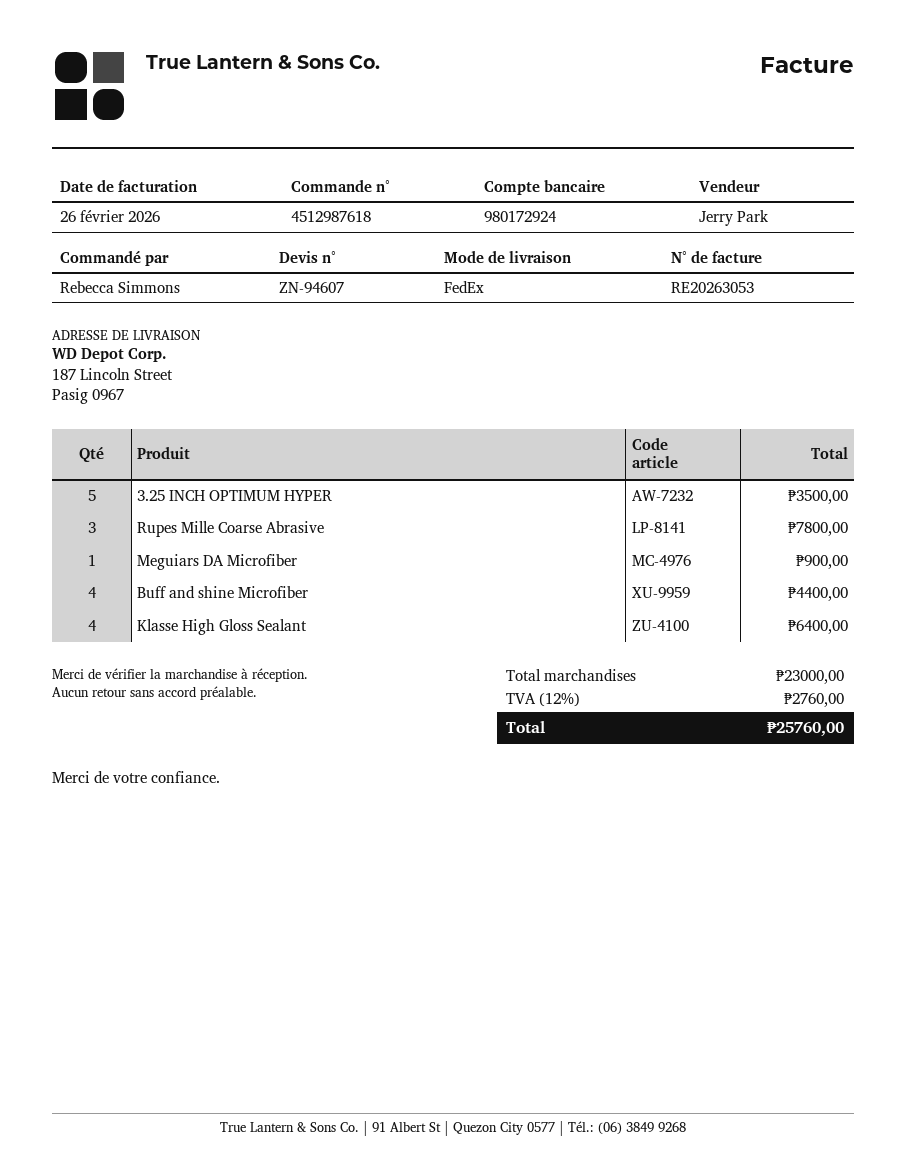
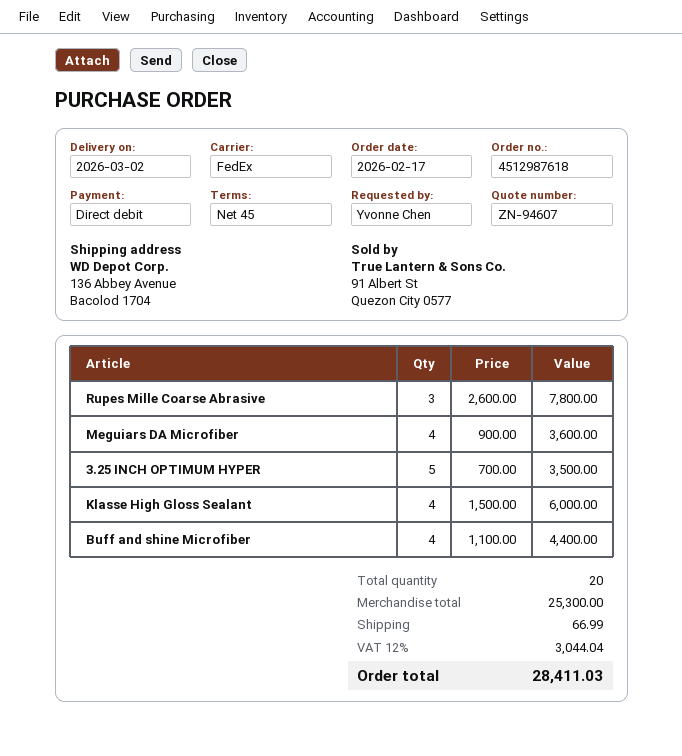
ordered by: Rebecca Simmons -> Yvonne Chen
ship to: 187 Lincoln Street, Pasig 0967 -> 136 Abbey Avenue, Bacolod 1704
Meguiars DA Microfiber: 1 for 900.00 -> 4 for 3600.00
Klasse High Gloss Sealant: 4 for 6400.00 -> 4 for 6000.00
subtotal: 23000.00 -> 25300.00
shipping: none -> 66.99
tax: 12% = 2760.00 -> 12% = 3044.04
total: 25760.00 -> 28411.03

